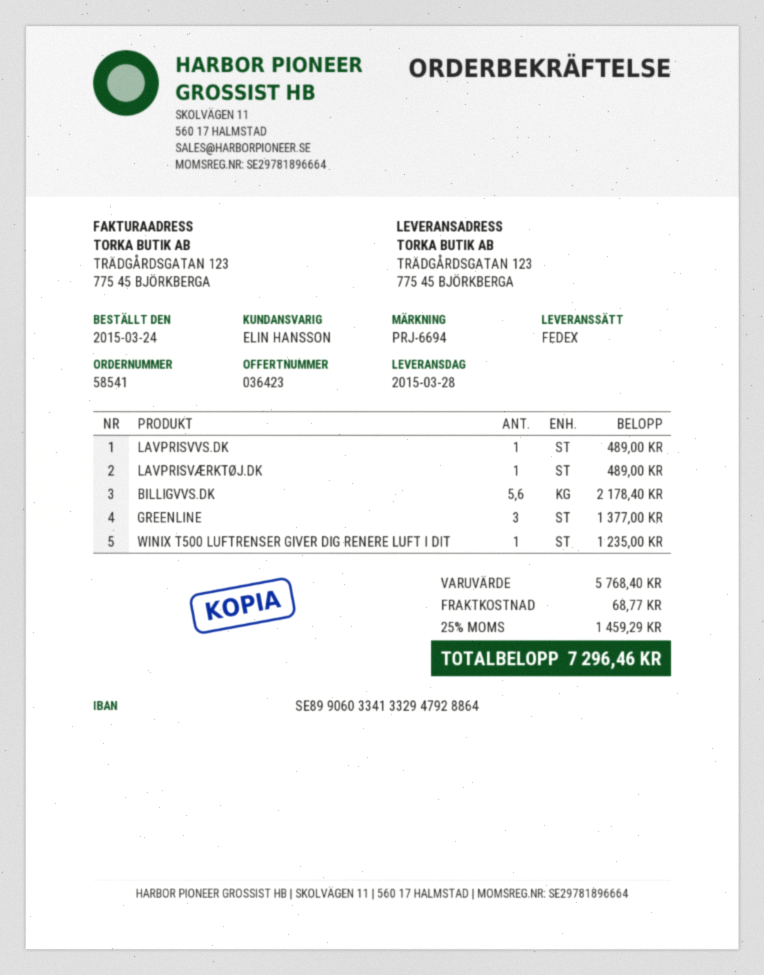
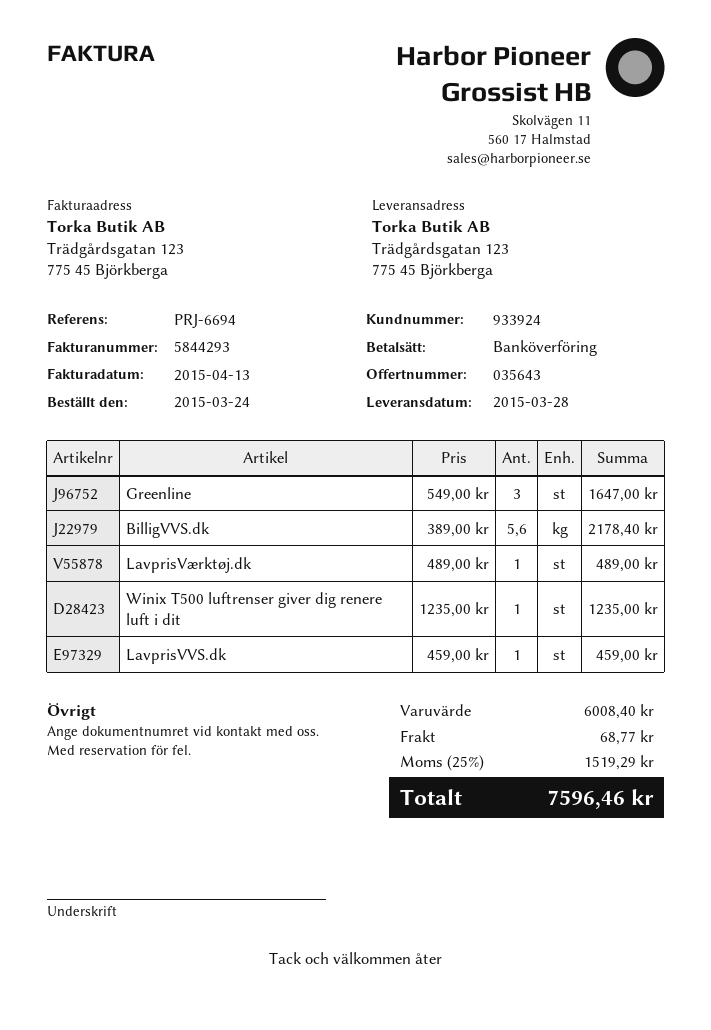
quote number: 036423 -> 035643
LAVPRISVVS.DK: 1 for 489.00 -> 1 for 459.00
GREENLINE: 3 for 1377.00 -> 3 for 1647.00
subtotal: 5768.40 -> 6008.40
tax: 25% = 1459.29 -> 25% = 1519.29
total: 7296.46 -> 7596.46

